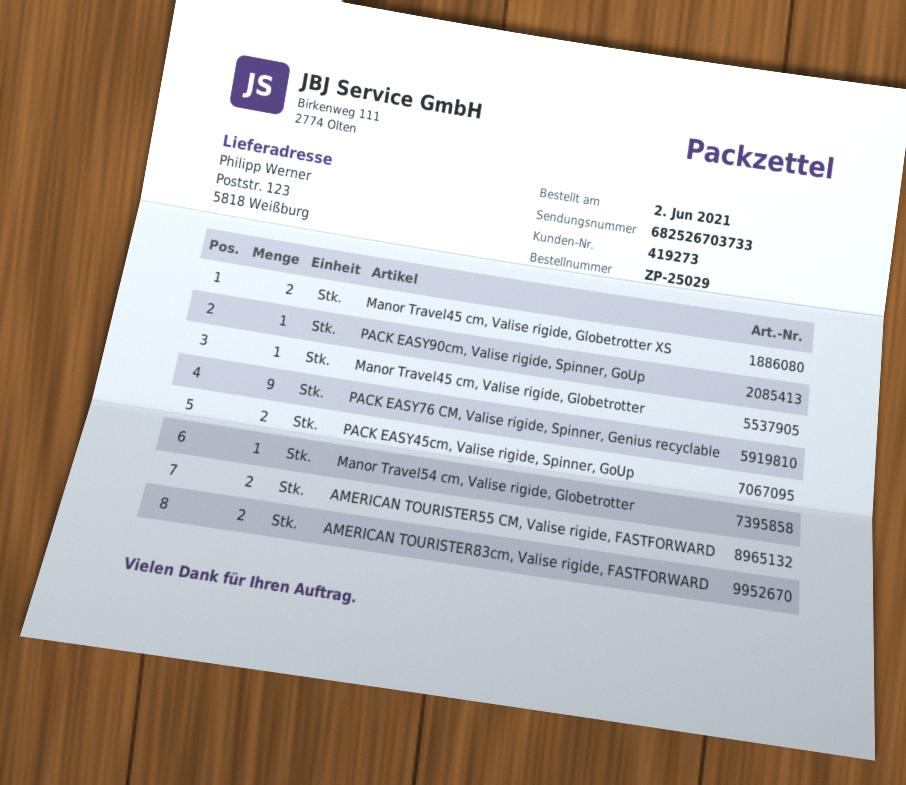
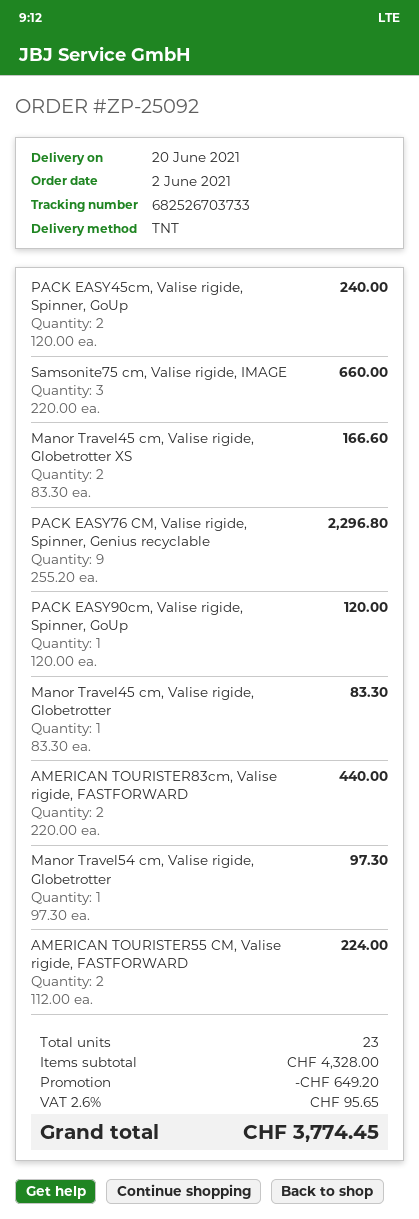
order number: ZP-25029 -> ZP-25092
Samsonite75 cm, Valise rigide, IMAGE: none -> 3

